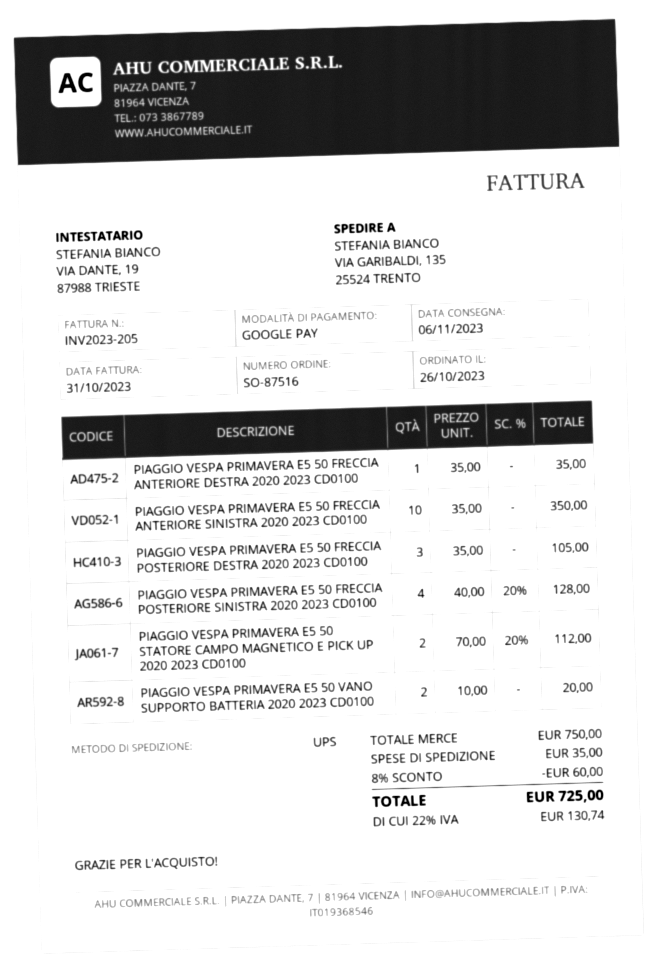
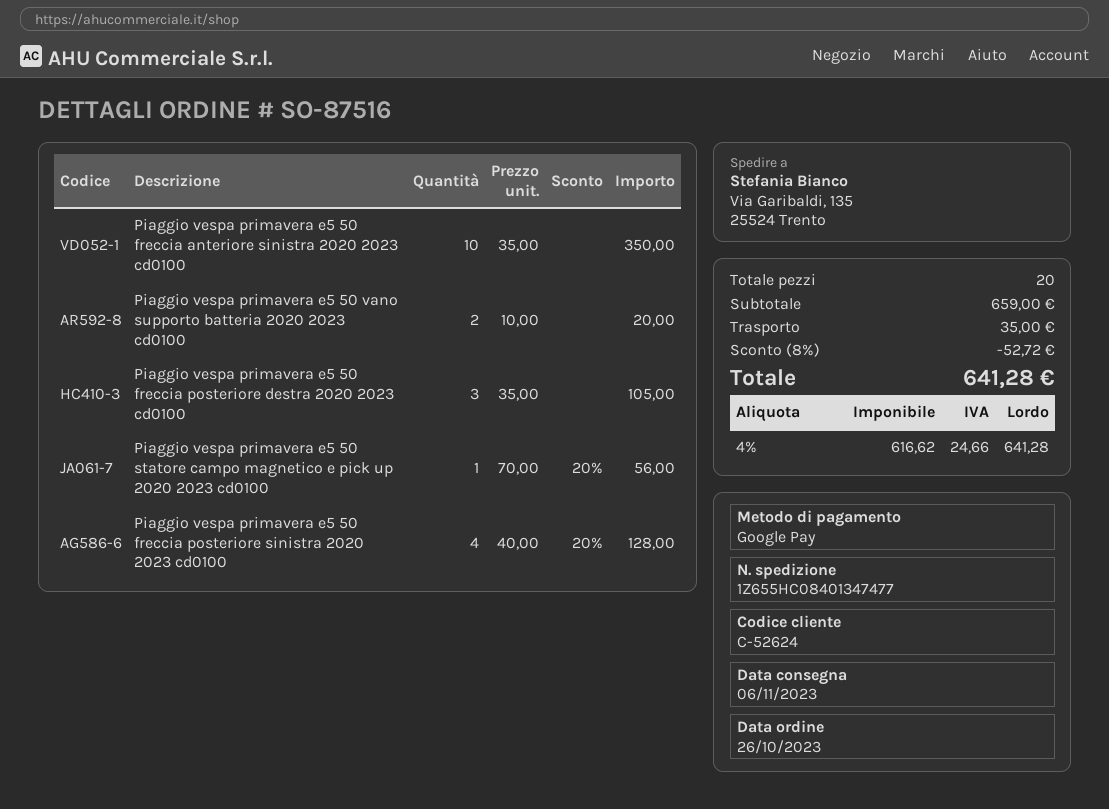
PIAGGIO VESPA PRIMAVERA E5 50 FRECCIA ANTERIORE DESTRA 2020 2023 CD0100: 1 x 35.00 = 35.00 -> none
PIAGGIO VESPA PRIMAVERA E5 50 STATORE CAMPO MAGNETICO E PICK UP 2020 2023 CD0100: 2 x 70.00 - 20% = 112.00 -> 1 x 70.00 - 20% = 56.00
subtotal: 750.00 -> 659.00
discount: 8% = 60.00 -> 8% = 52.72
tax: 22% = 130.74 -> 4% = 24.66
total: 725.00 -> 641.28

